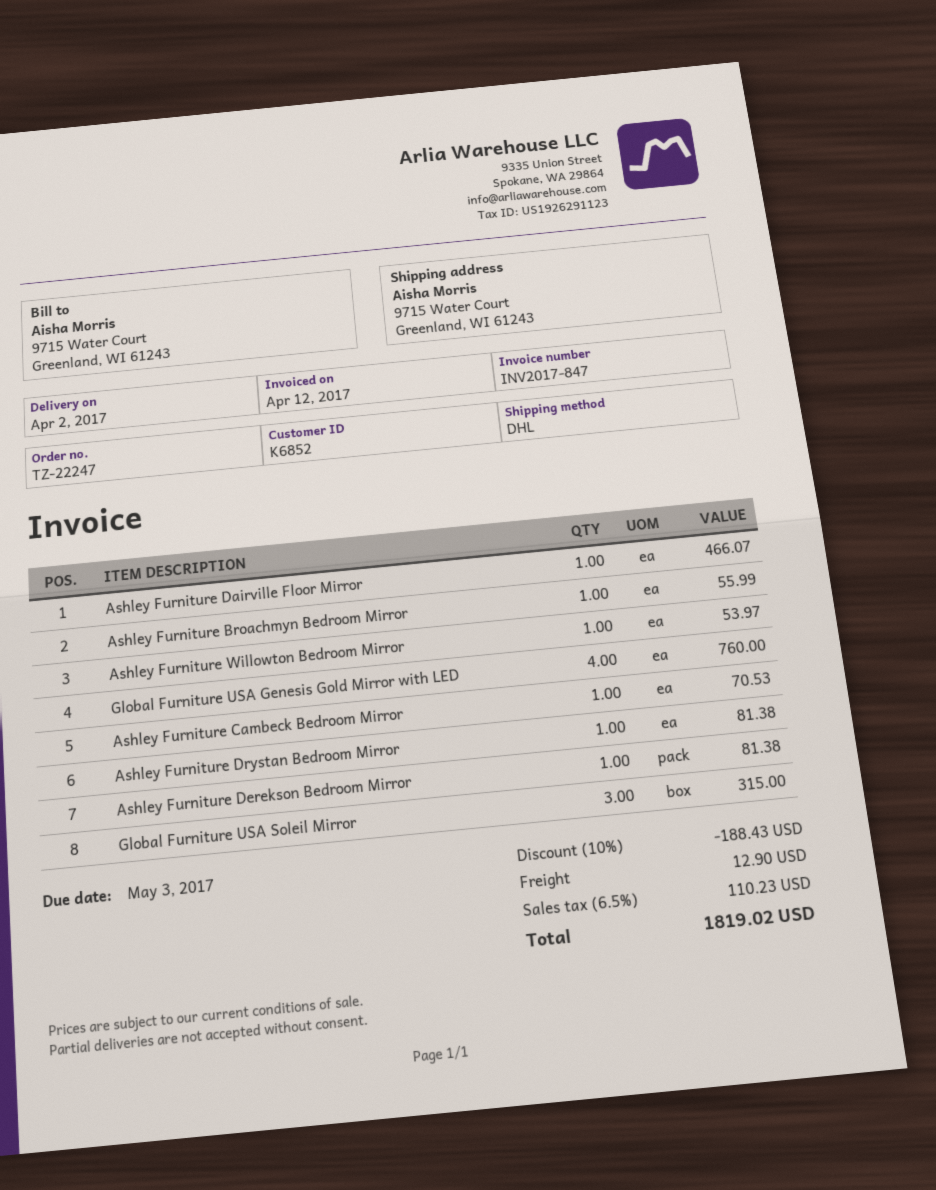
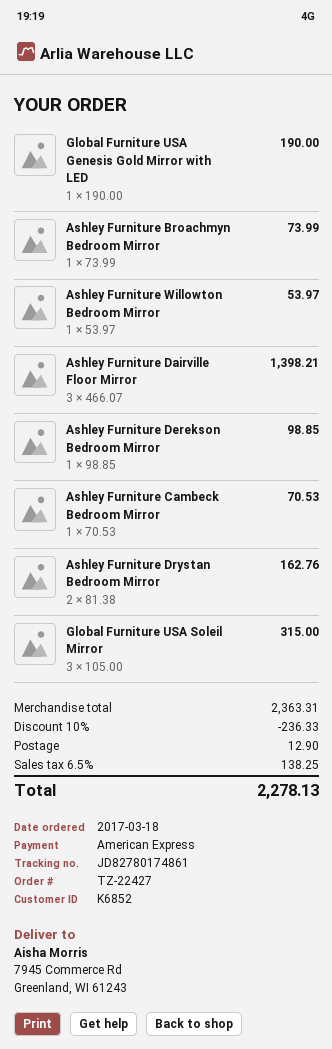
order number: TZ-22247 -> TZ-22427
ship to: 9715 Water Court, Greenland, WI 61243 -> 7945 Commerce Rd, Greenland, WI 61243
Ashley Furniture Dairville Floor Mirror: 1 for 466.07 -> 3 for 1398.21
Ashley Furniture Broachmyn Bedroom Mirror: 1 for 55.99 -> 1 for 73.99
Global Furniture USA Genesis Gold Mirror with LED: 4 for 760.00 -> 1 for 190.00
Ashley Furniture Drystan Bedroom Mirror: 1 for 81.38 -> 2 for 162.76
Ashley Furniture Derekson Bedroom Mirror: 1 for 81.38 -> 1 for 98.85
discount: 10% = 188.43 -> 10% = 236.33
tax: 6.5% = 110.23 -> 6.5% = 138.25
total: 1819.02 -> 2278.13

